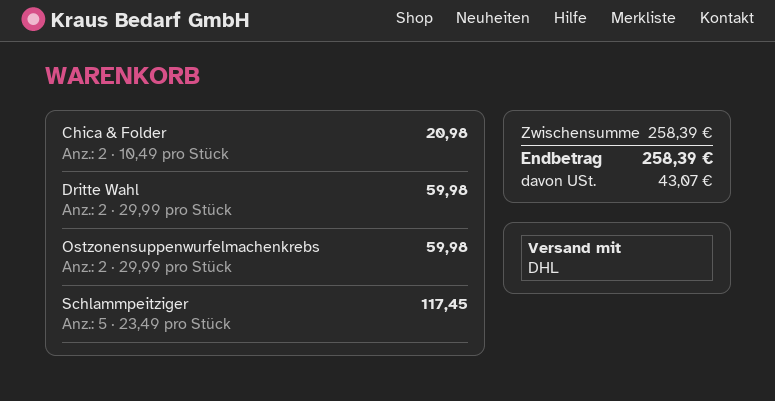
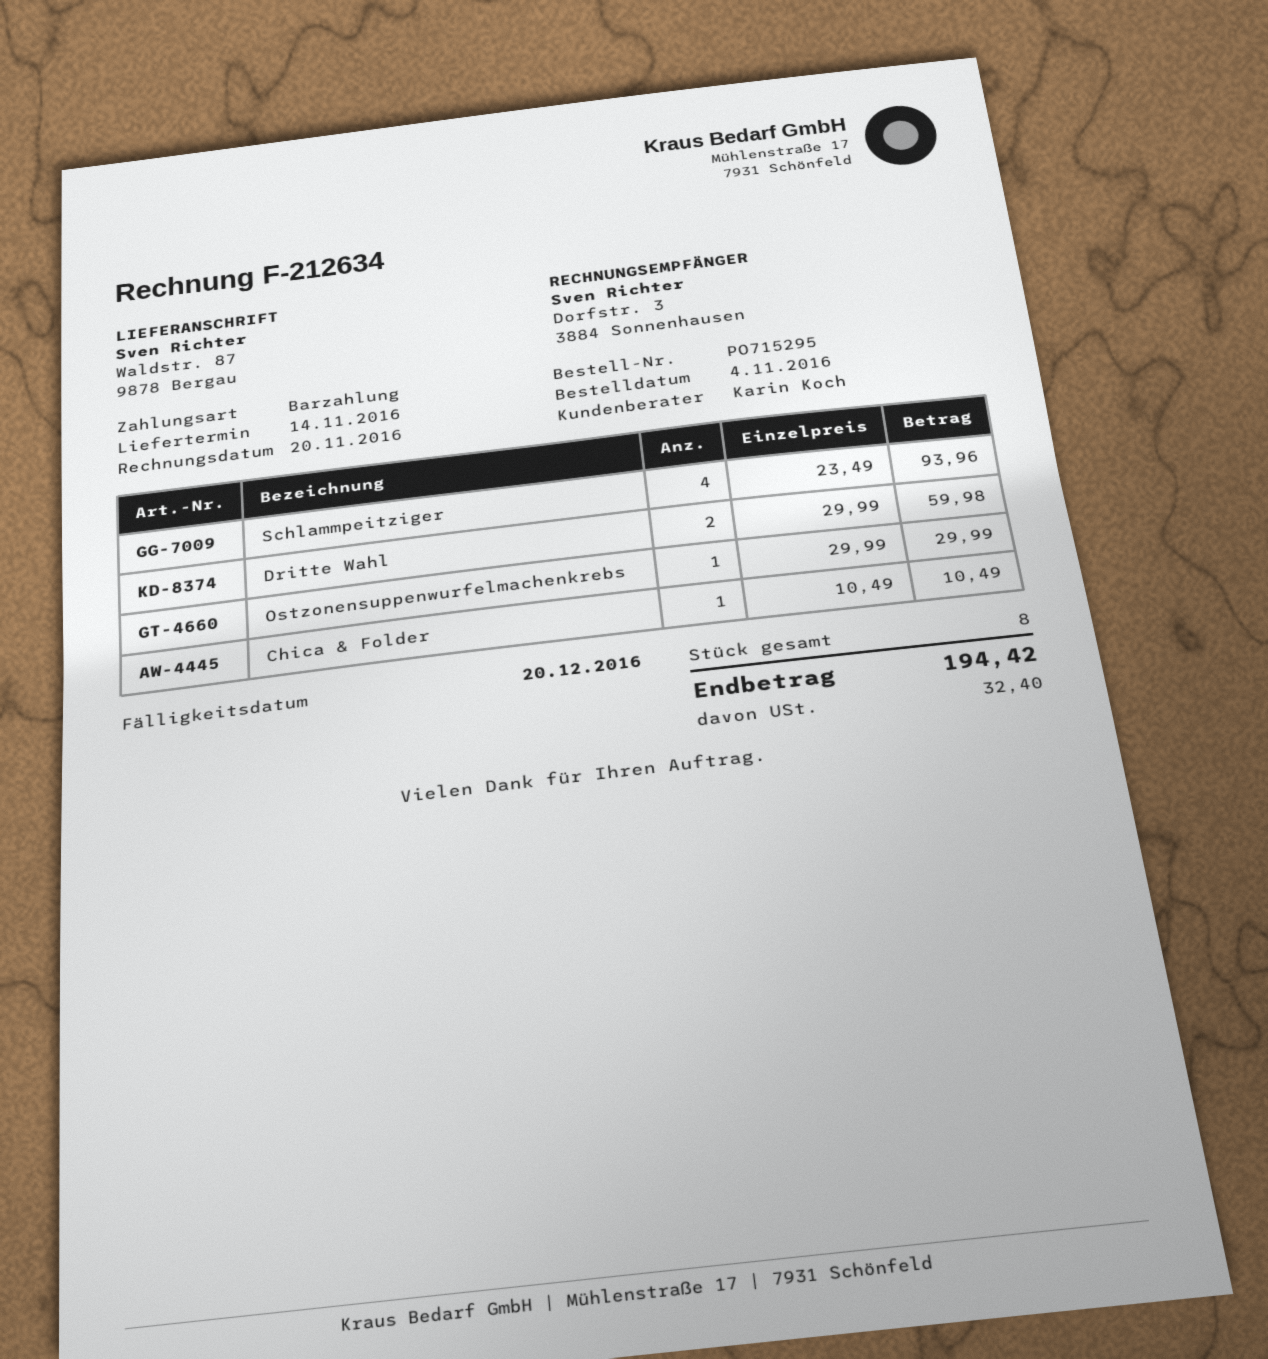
Chica & Folder: 2 x 10.49 = 20.98 -> 1 x 10.49 = 10.49
Ostzonensuppenwurfelmachenkrebs: 2 x 29.99 = 59.98 -> 1 x 29.99 = 29.99
Schlammpeitziger: 5 x 23.49 = 117.45 -> 4 x 23.49 = 93.96
tax: 43.07 -> 32.40
total: 258.39 -> 194.42

